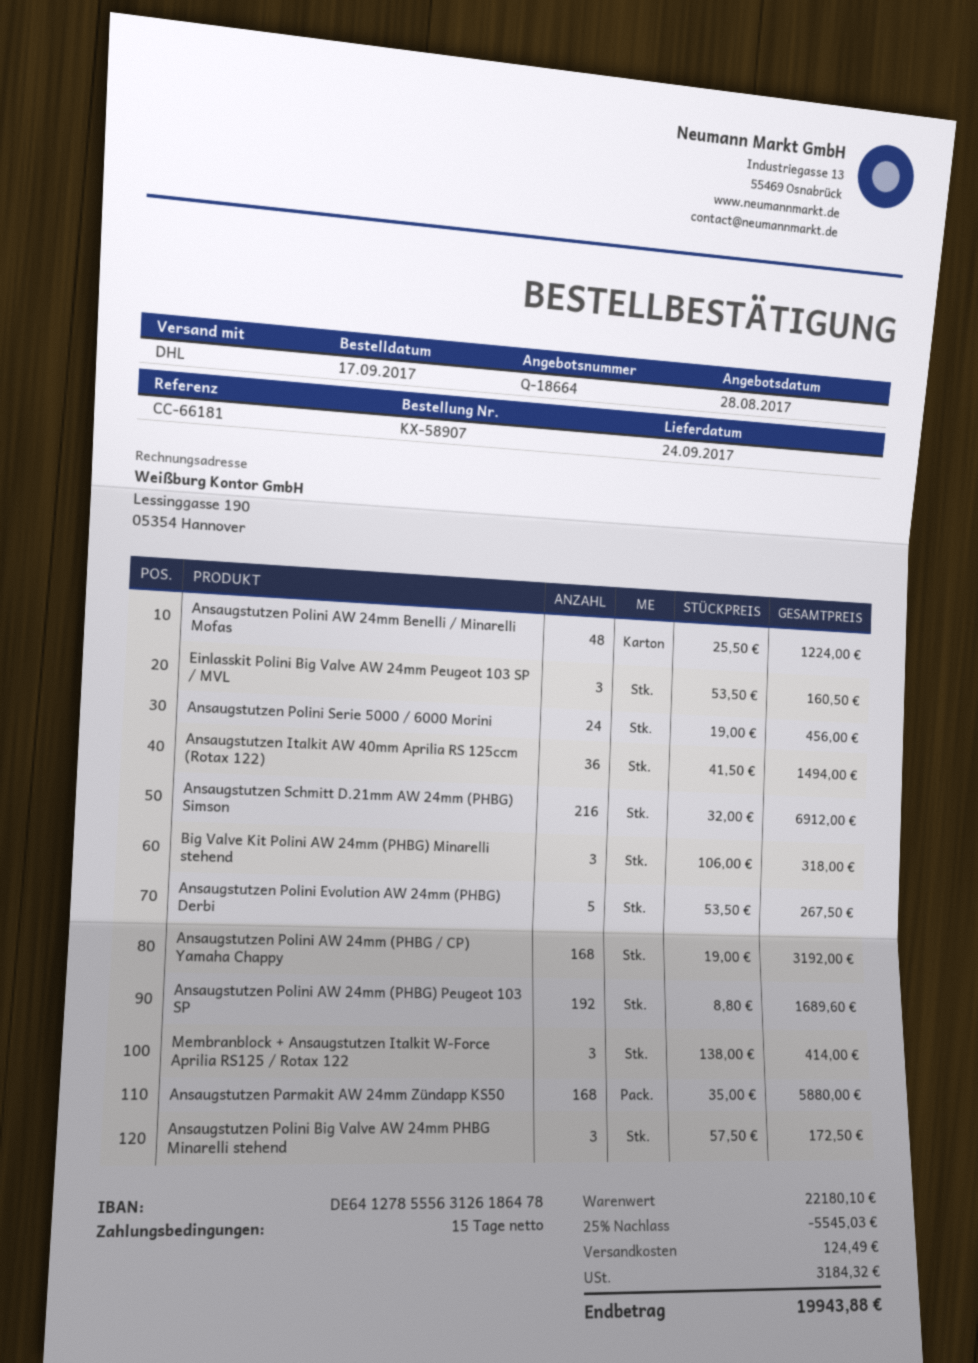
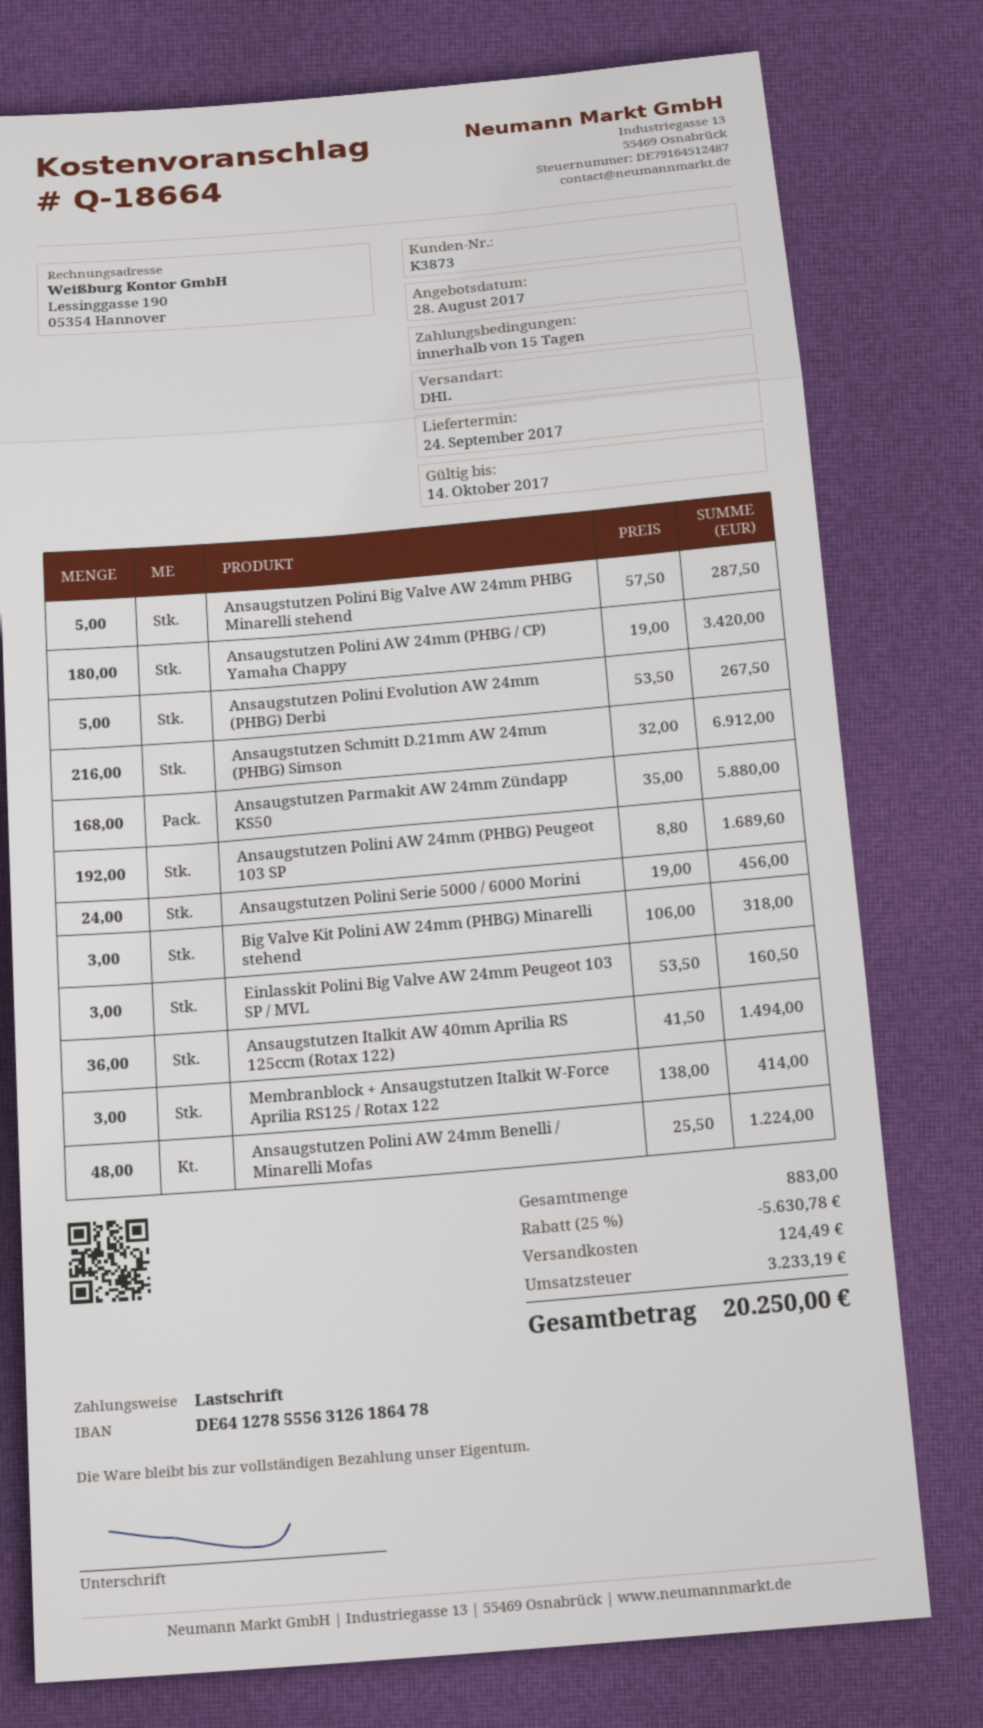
Ansaugstutzen Polini AW 24mm (PHBG / CP) Yamaha Chappy: 168 x 19.00 = 3192.00 -> 180 x 19.00 = 3420.00
Ansaugstutzen Polini Big Valve AW 24mm PHBG Minarelli stehend: 3 x 57.50 = 172.50 -> 5 x 57.50 = 287.50
discount: 25% = 5545.03 -> 25% = 5630.78
tax: 3184.32 -> 3233.19
total: 19943.88 -> 20250.00

